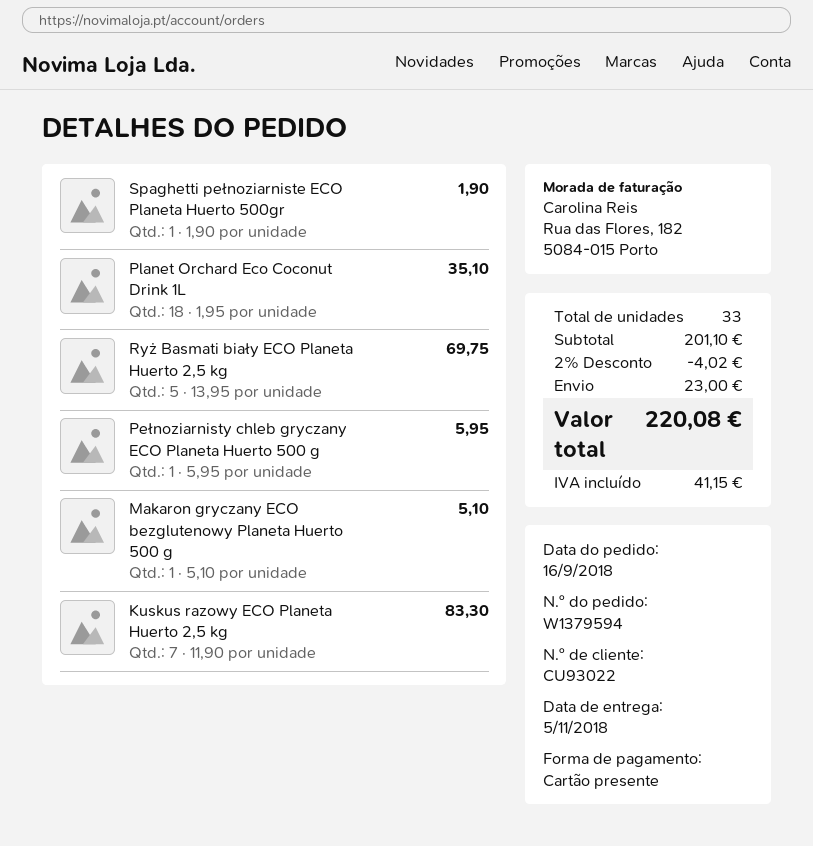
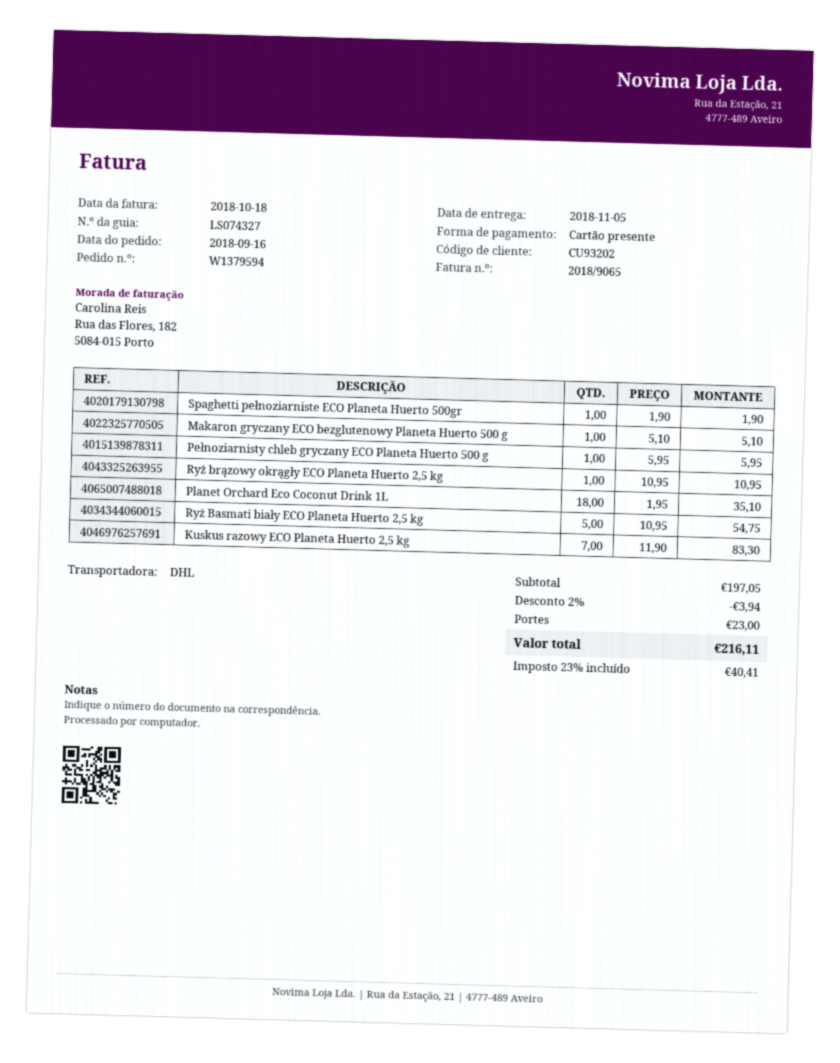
customer number: CU93022 -> CU93202
Ryż Basmati biały ECO Planeta Huerto 2,5 kg: 5 x 13.95 = 69.75 -> 5 x 10.95 = 54.75
Ryż brązowy okrągły ECO Planeta Huerto 2,5 kg: none -> 1 x 10.95 = 10.95
subtotal: 201.10 -> 197.05
discount: 2% = 4.02 -> 2% = 3.94
tax: 41.15 -> 40.41
total: 220.08 -> 216.11

